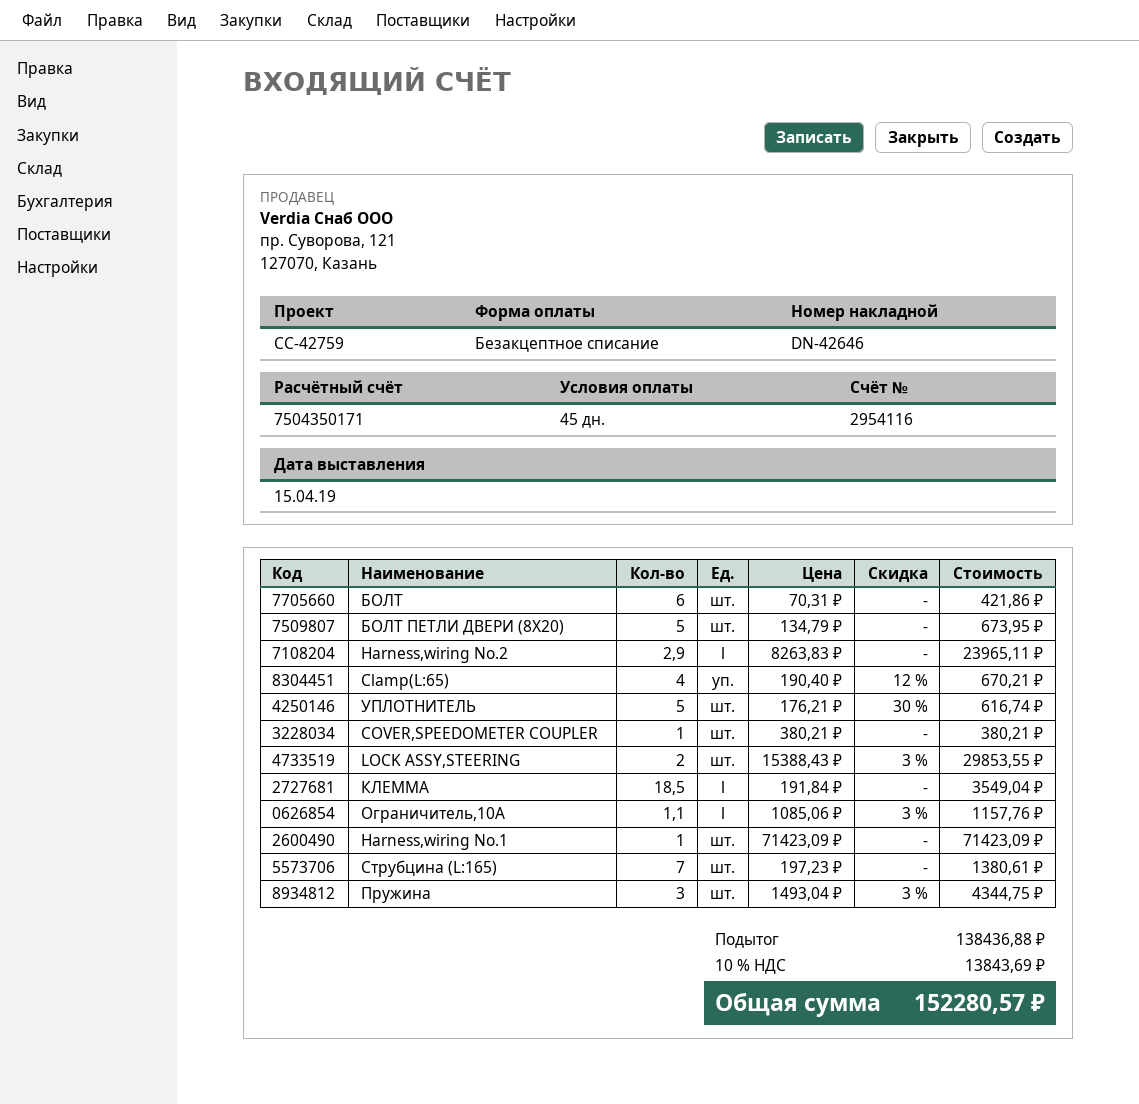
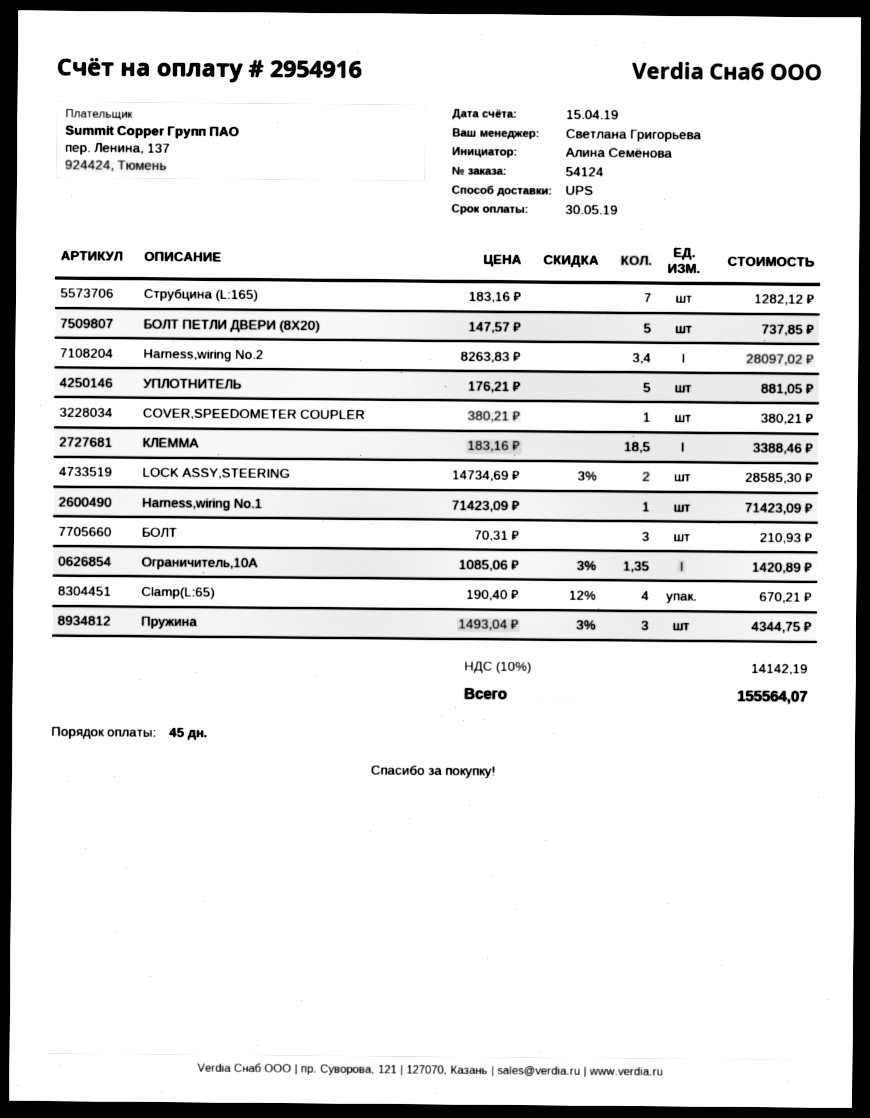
invoice number: 2954116 -> 2954916
БОЛТ: 6 x 70.31 = 421.86 -> 3 x 70.31 = 210.93
БОЛТ ПЕТЛИ ДВЕРИ (8X20): 5 x 134.79 = 673.95 -> 5 x 147.57 = 737.85
Harness,wiring No.2: 2.9 x 8263.83 = 23965.11 -> 3.4 x 8263.83 = 28097.02
УПЛОТНИТЕЛЬ: 5 x 176.21 - 30% = 616.74 -> 5 x 176.21 = 881.05
LOCK ASSY,STEERING: 2 x 15388.43 - 3% = 29853.55 -> 2 x 14734.69 - 3% = 28585.30
КЛЕММА: 18.5 x 191.84 = 3549.04 -> 18.5 x 183.16 = 3388.46
Ограничитель,10A: 1.1 x 1085.06 - 3% = 1157.76 -> 1.35 x 1085.06 - 3% = 1420.89
Струбцина (L:165): 7 x 197.23 = 1380.61 -> 7 x 183.16 = 1282.12
tax: 10% = 13843.69 -> 10% = 14142.19
total: 152280.57 -> 155564.07

